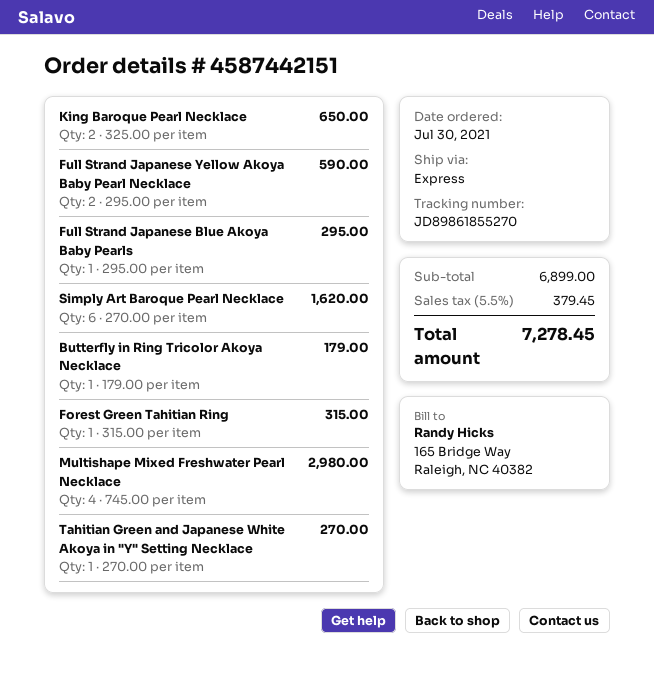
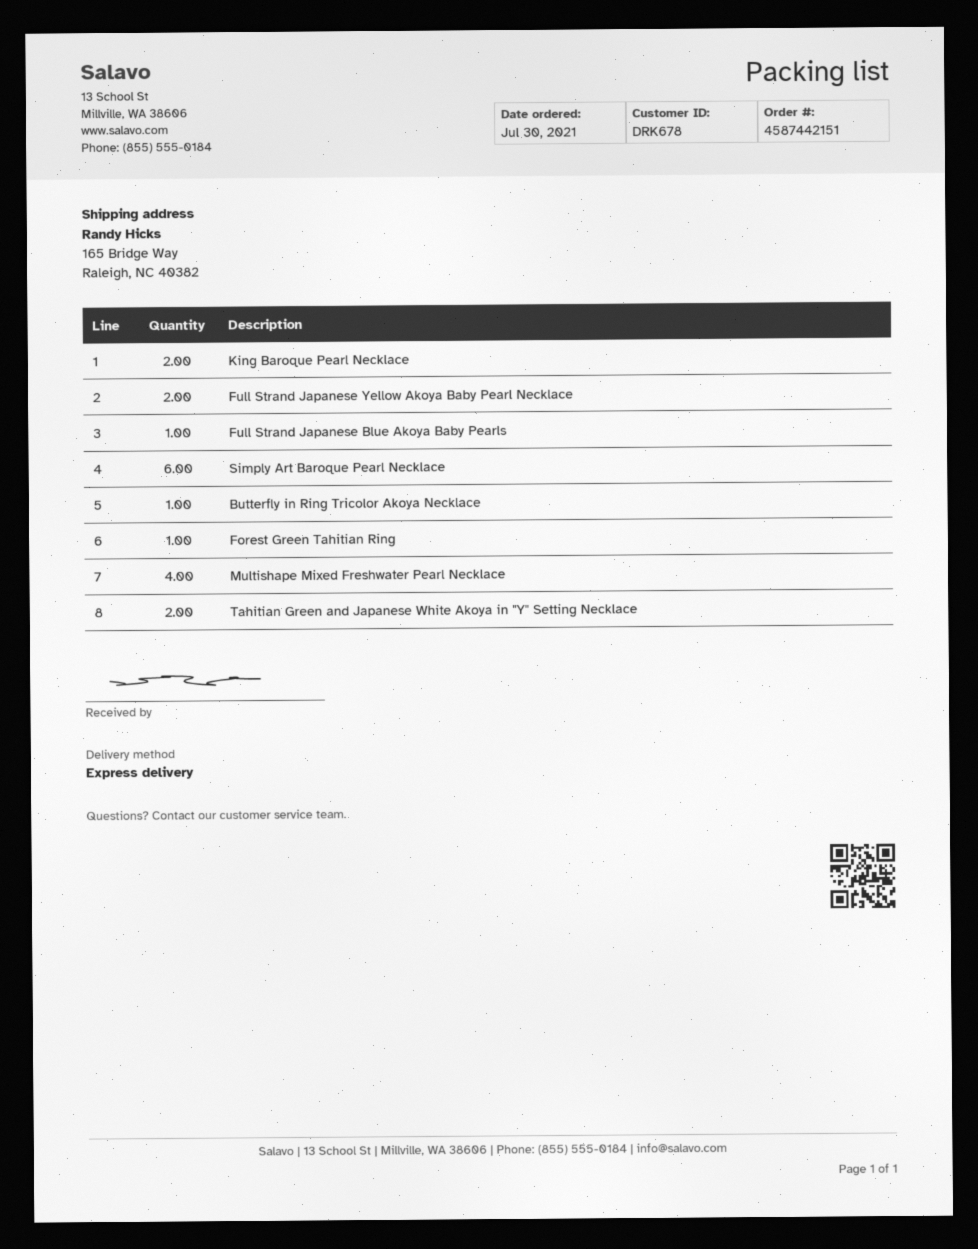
Tahitian Green and Japanese White Akoya in "Y" Setting Necklace: 1 -> 2

